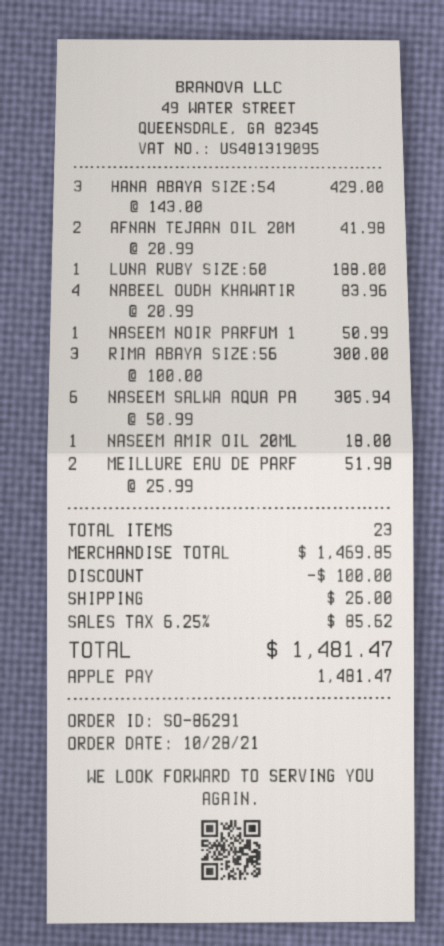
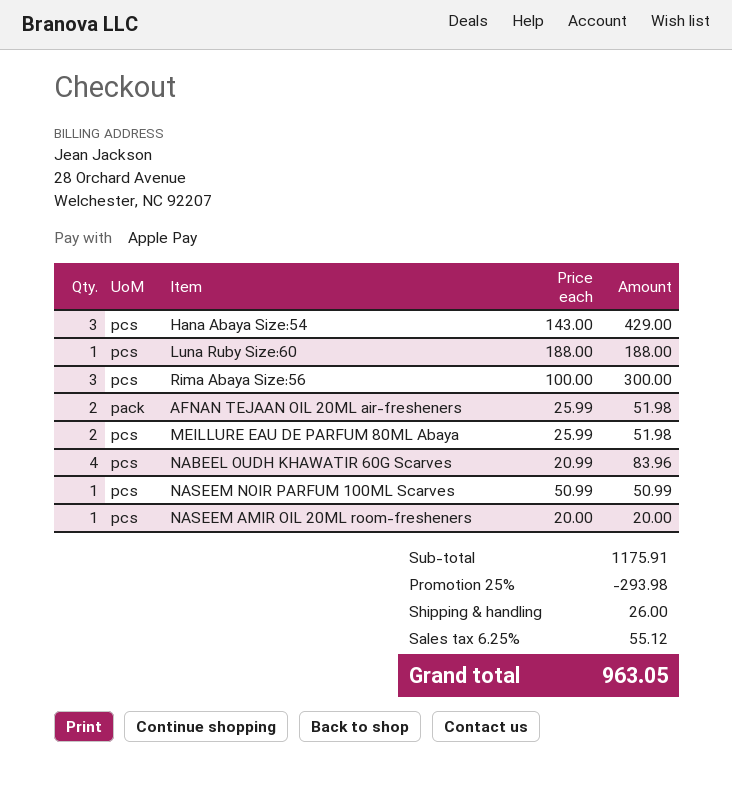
AFNAN TEJAAN OIL 20M: 2 x 20.99 = 41.98 -> 2 x 25.99 = 51.98
NASEEM SALWA AQUA PA: 6 x 50.99 = 305.94 -> none
NASEEM AMIR OIL 20ML: 1 x 18.00 = 18.00 -> 1 x 20.00 = 20.00
subtotal: 1469.85 -> 1175.91
discount: 100.00 -> 293.98
tax: 6.25% = 85.62 -> 6.25% = 55.12
total: 1481.47 -> 963.05

